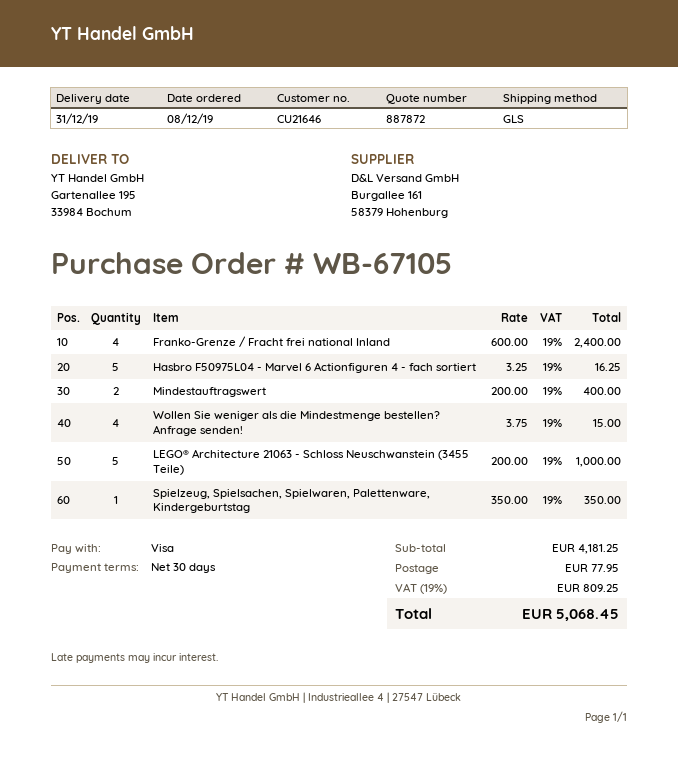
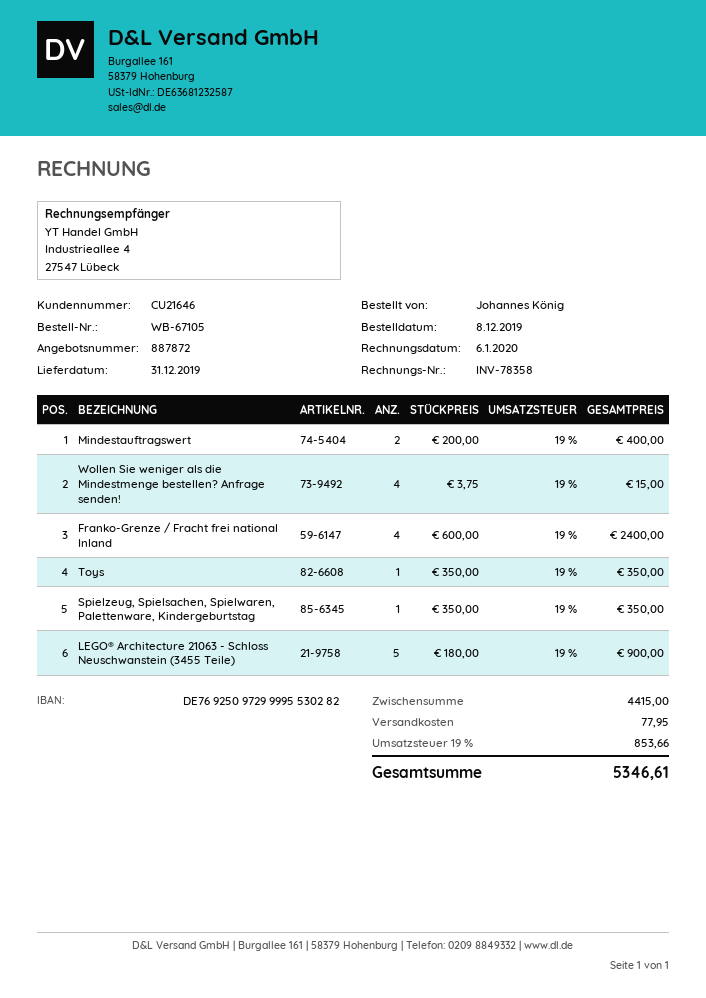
Hasbro F50975L04 - Marvel 6 Actionfiguren 4 - fach sortiert: 5 x 3.25 = 16.25 -> none
LEGO® Architecture 21063 - Schloss Neuschwanstein (3455 Teile): 5 x 200.00 = 1000.00 -> 5 x 180.00 = 900.00
Toys: none -> 1 x 350.00 = 350.00
subtotal: 4181.25 -> 4415.00
tax: 19% = 809.25 -> 19% = 853.66
total: 5068.45 -> 5346.61

